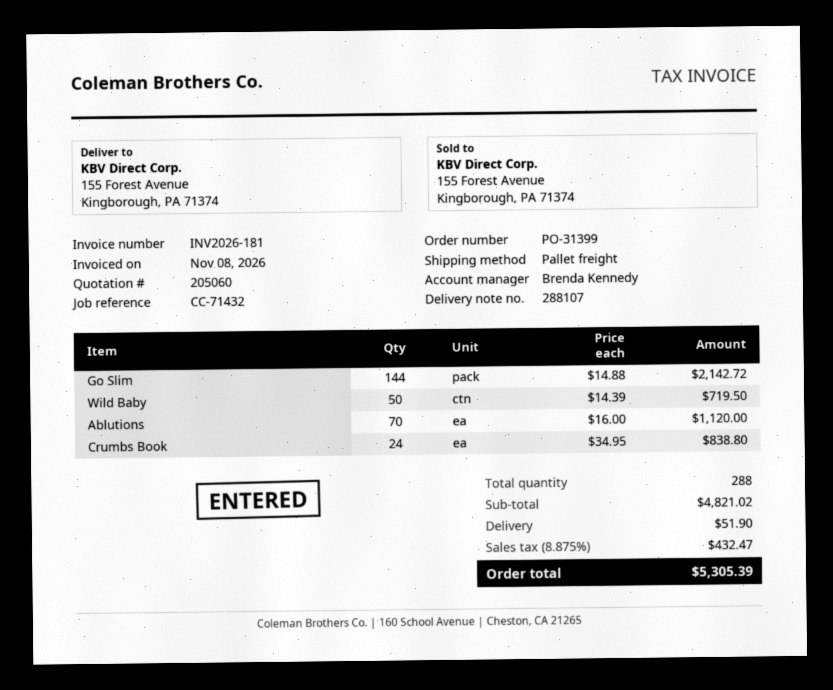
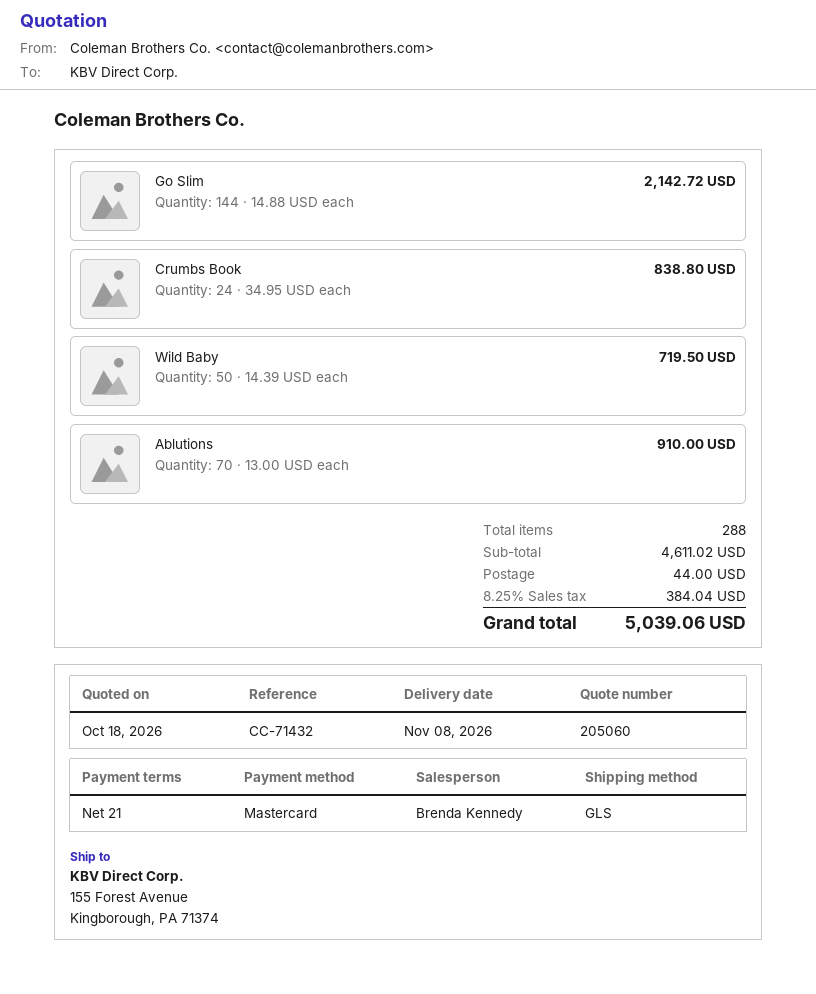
shipping method: pallet freight -> GLS
Ablutions: 70 x 16.00 = 1120.00 -> 70 x 13.00 = 910.00
subtotal: 4821.02 -> 4611.02
shipping: 51.90 -> 44.00
tax: 8.875% = 432.47 -> 8.25% = 384.04
total: 5305.39 -> 5039.06

